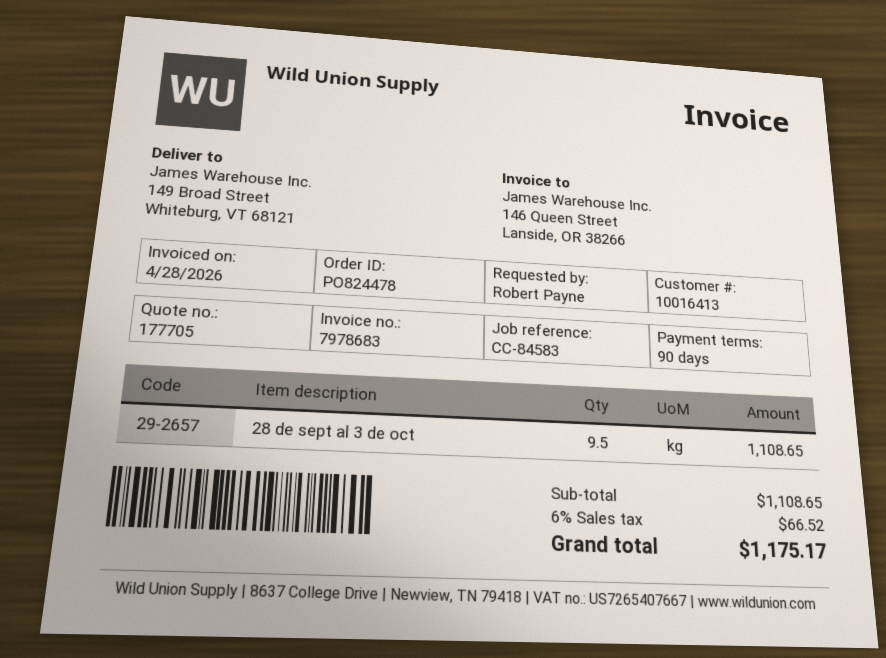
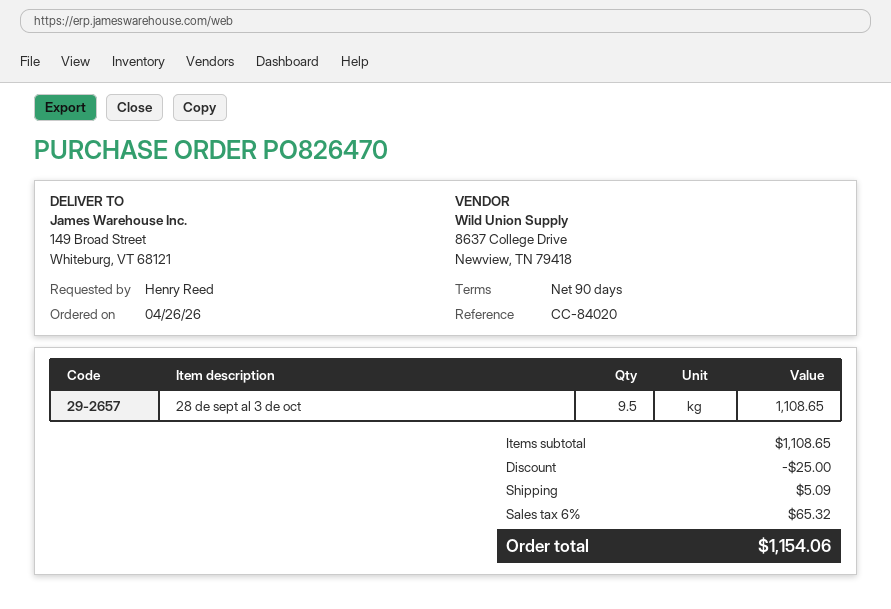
order number: PO824478 -> PO826470
reference: CC-84583 -> CC-84020
ordered by: Robert Payne -> Henry Reed
discount: none -> 25.00
shipping: none -> 5.09
tax: 6% = 66.52 -> 6% = 65.32
total: 1175.17 -> 1154.06

